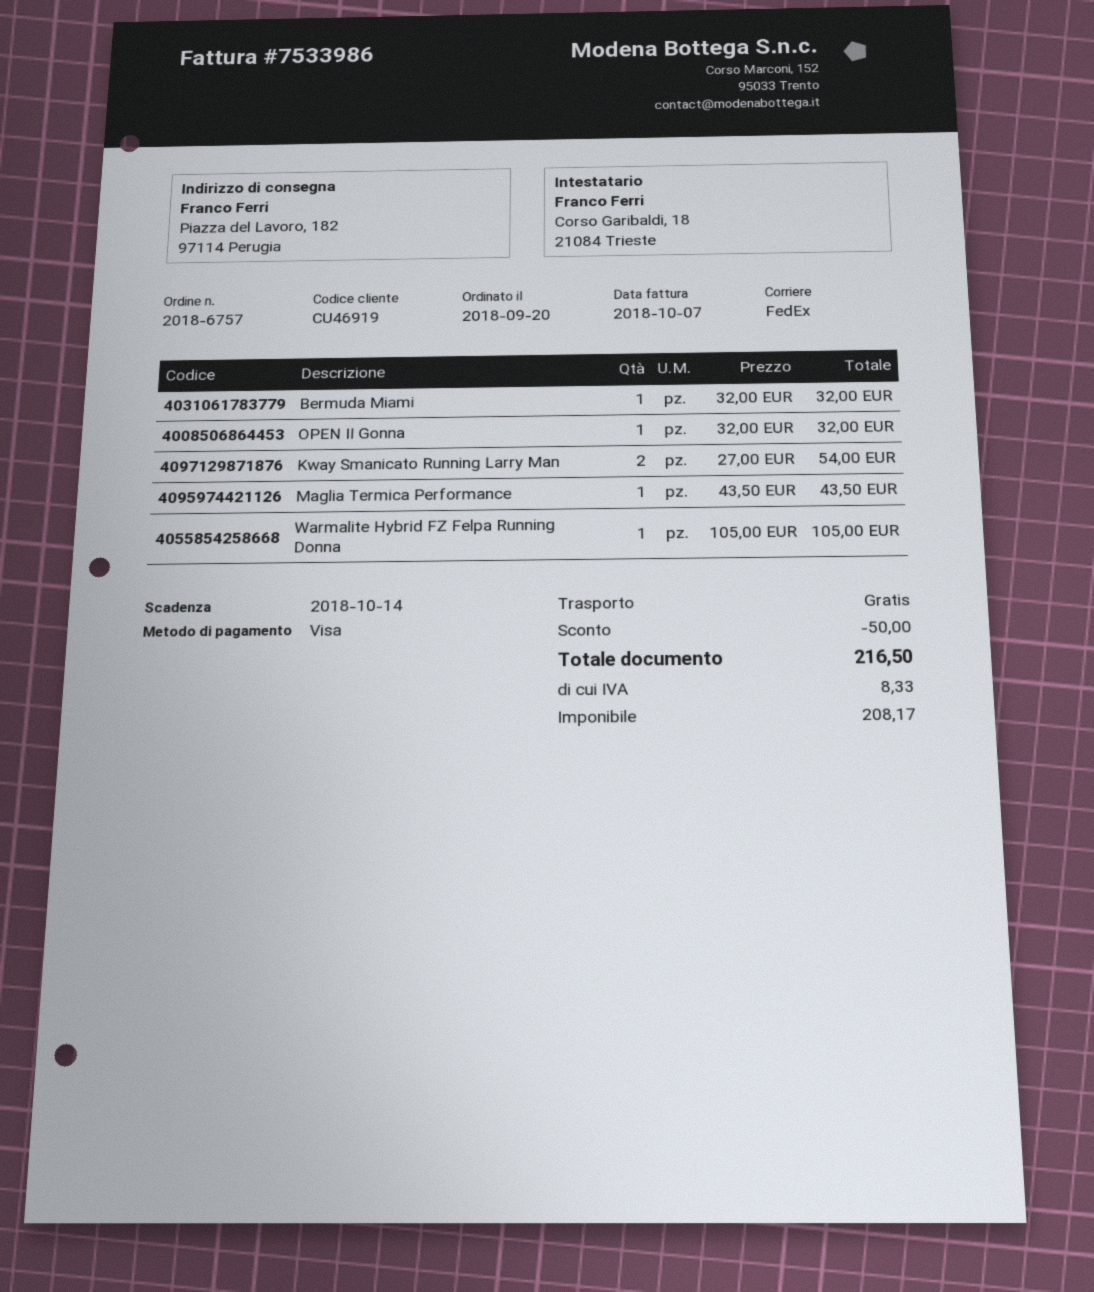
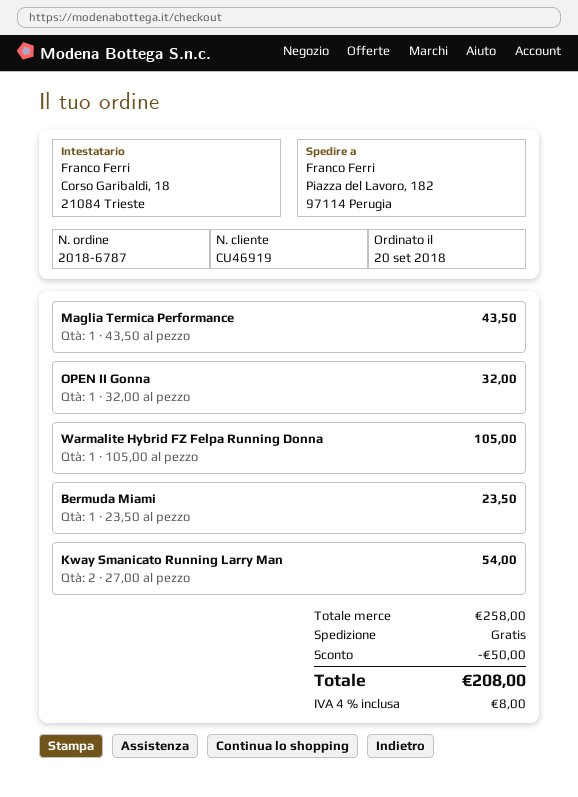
order number: 2018-6757 -> 2018-6787
Bermuda Miami: 1 x 32.00 = 32.00 -> 1 x 23.50 = 23.50
tax: 8.33 -> 8.00
total: 216.50 -> 208.00

